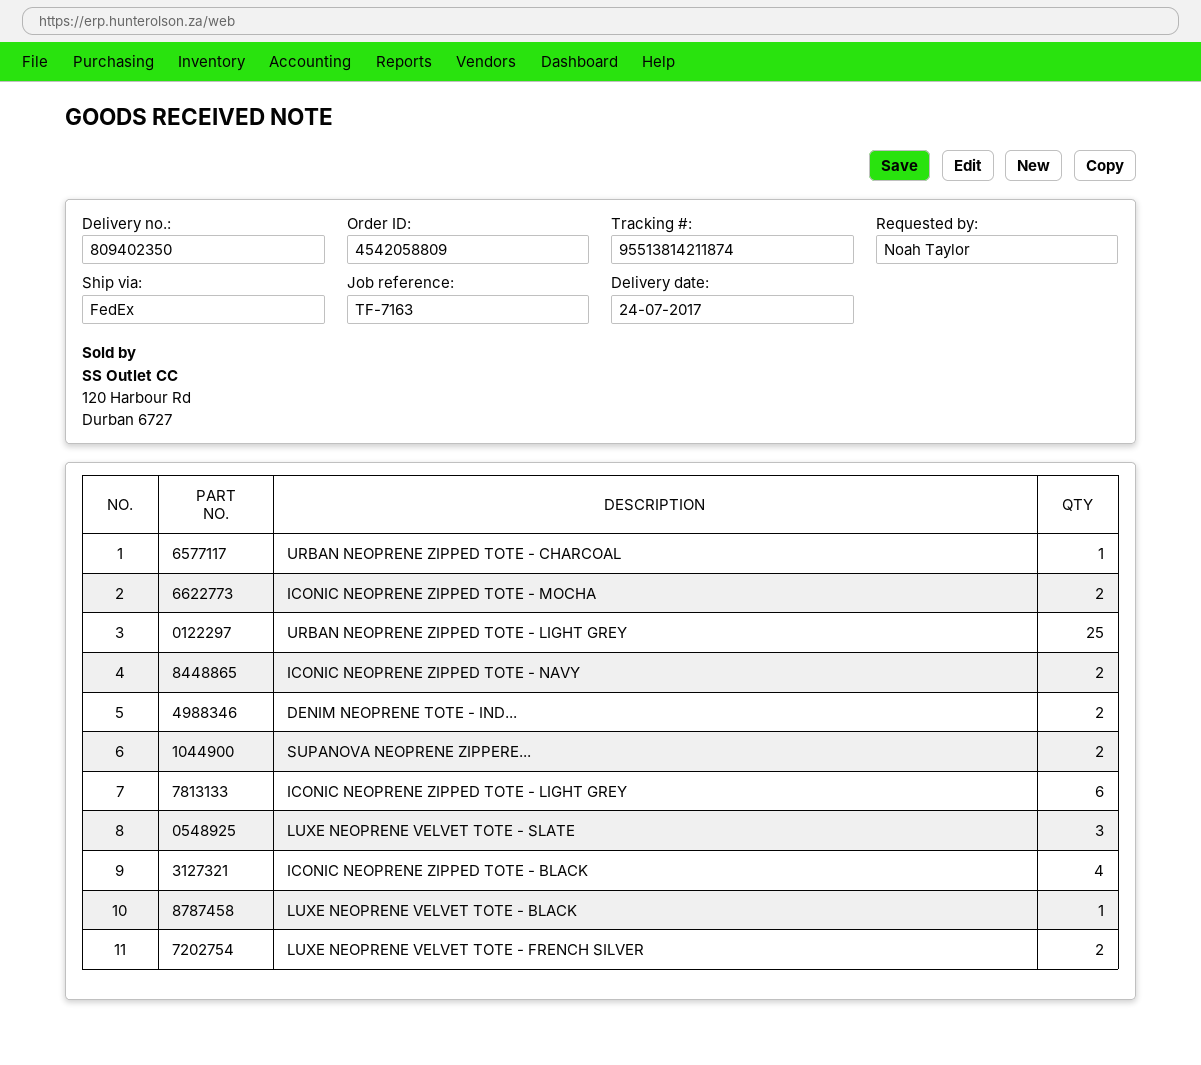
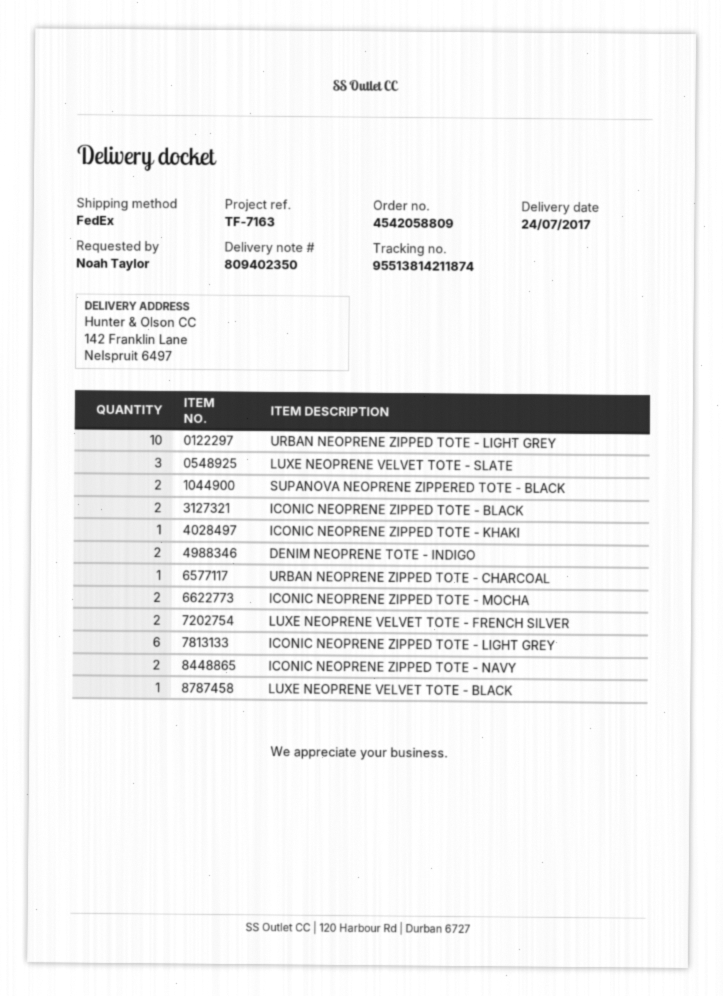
URBAN NEOPRENE ZIPPED TOTE - LIGHT GREY: 25 -> 10
ICONIC NEOPRENE ZIPPED TOTE - BLACK: 4 -> 2
ICONIC NEOPRENE ZIPPED TOTE - KHAKI: none -> 1

